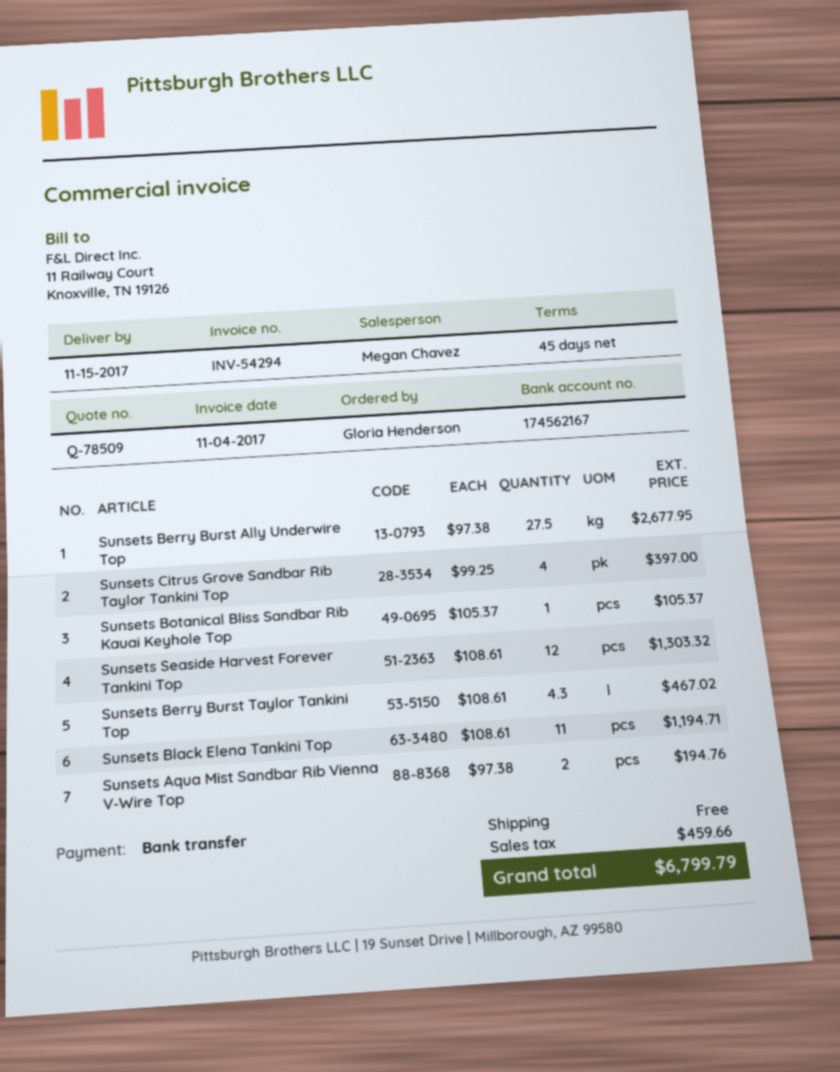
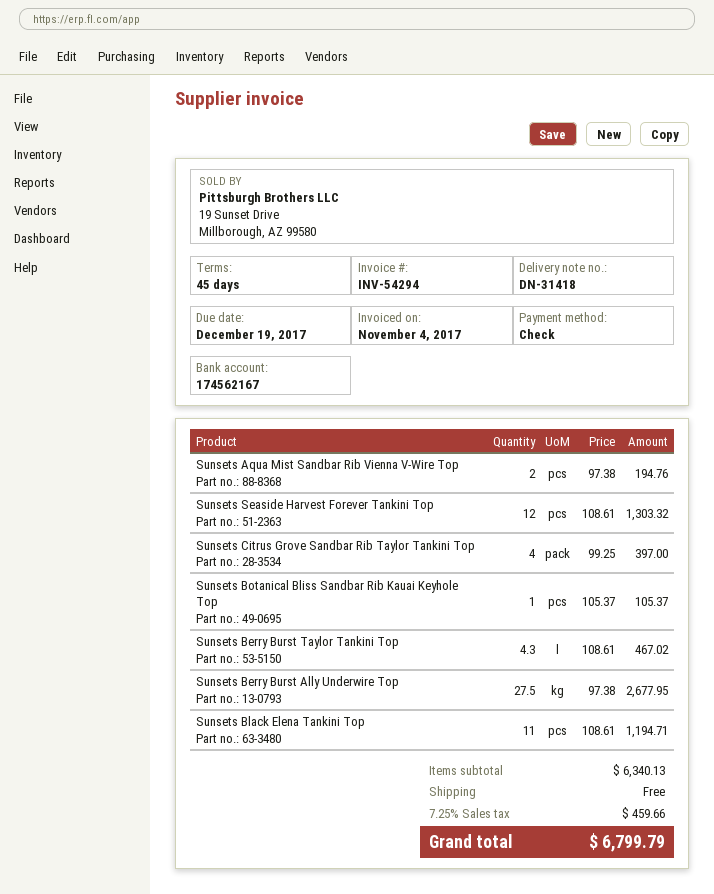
payment method: bank transfer -> cheque

